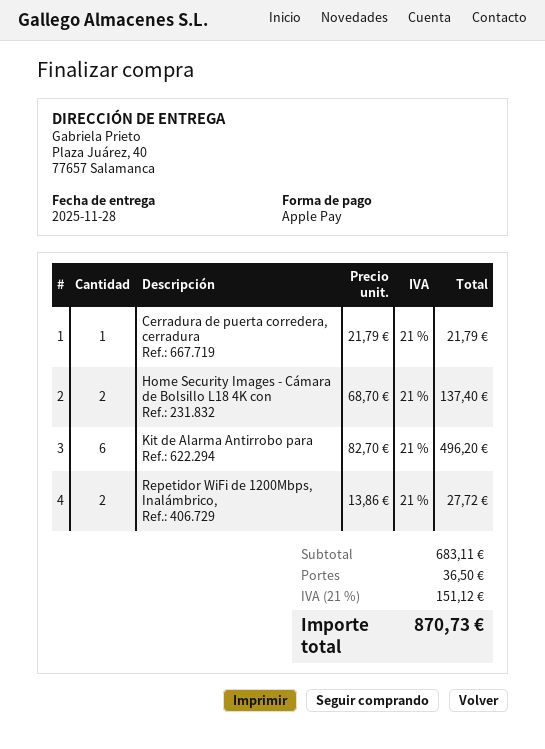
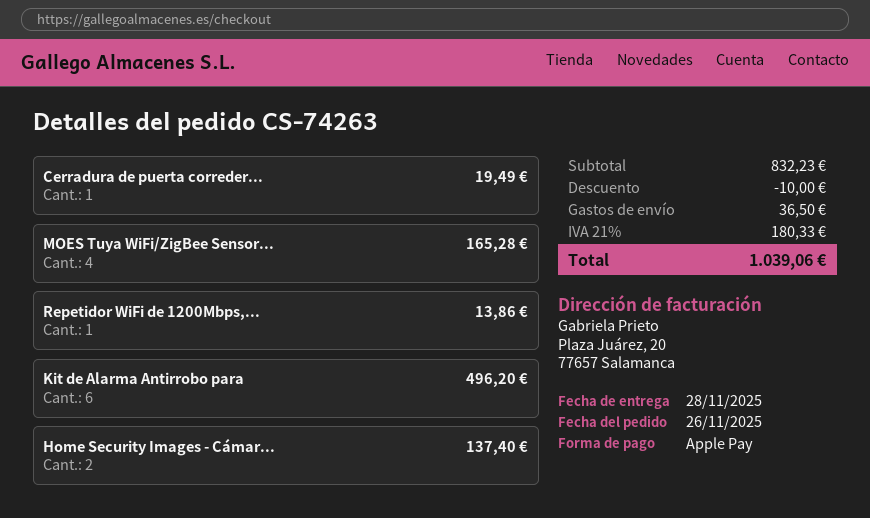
Cerradura de puerta corredera, cerradura: 1 for 21.79 -> 1 for 19.49
Repetidor WiFi de 1200Mbps, Inalámbrico,: 2 for 27.72 -> 1 for 13.86
MOES Tuya WiFi/ZigBee Sensor...: none -> 4 for 165.28
subtotal: 683.11 -> 832.23
discount: none -> 10.00
tax: 21% = 151.12 -> 21% = 180.33
total: 870.73 -> 1039.06

